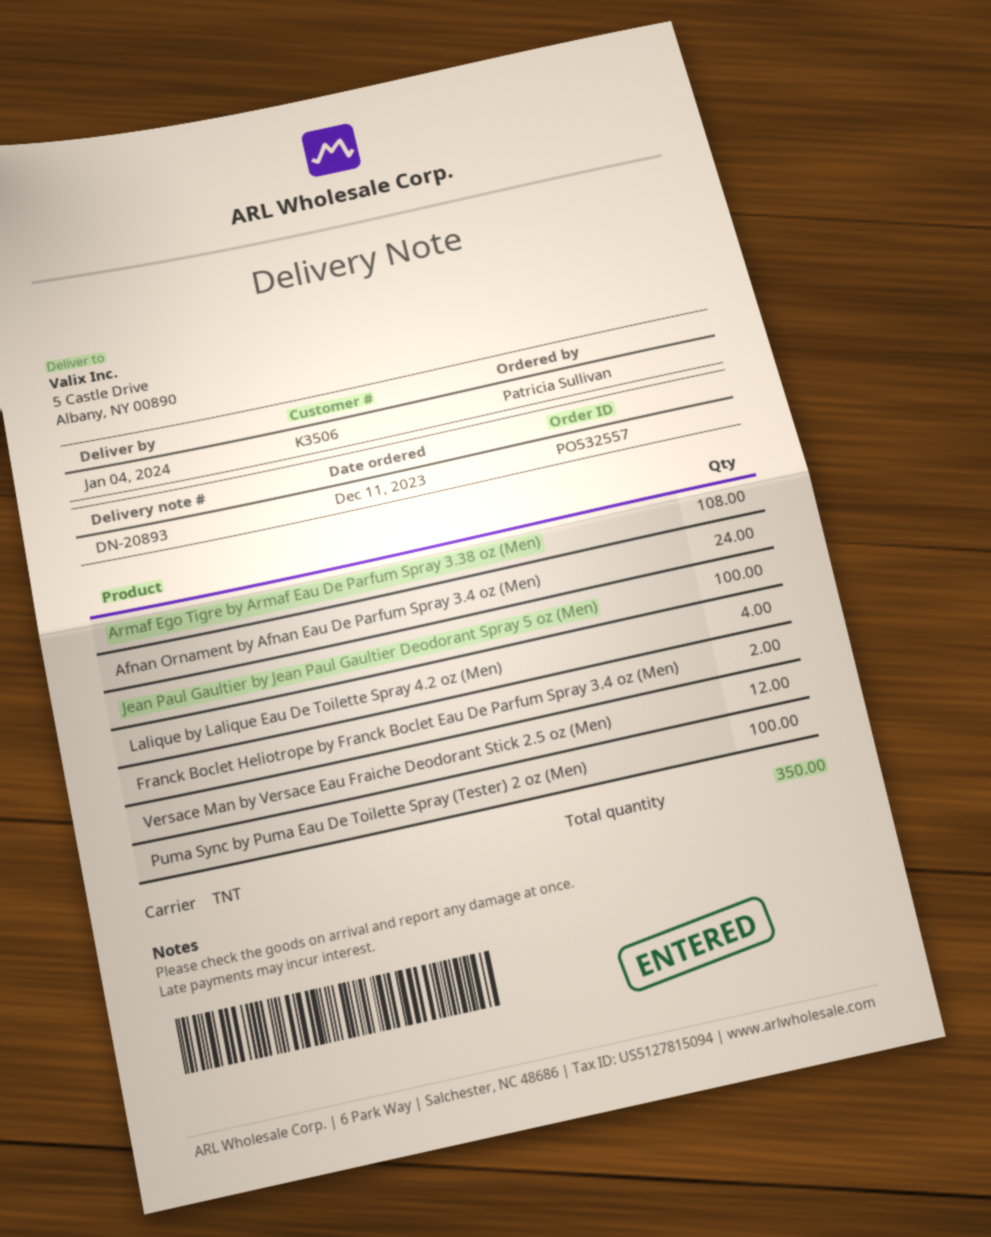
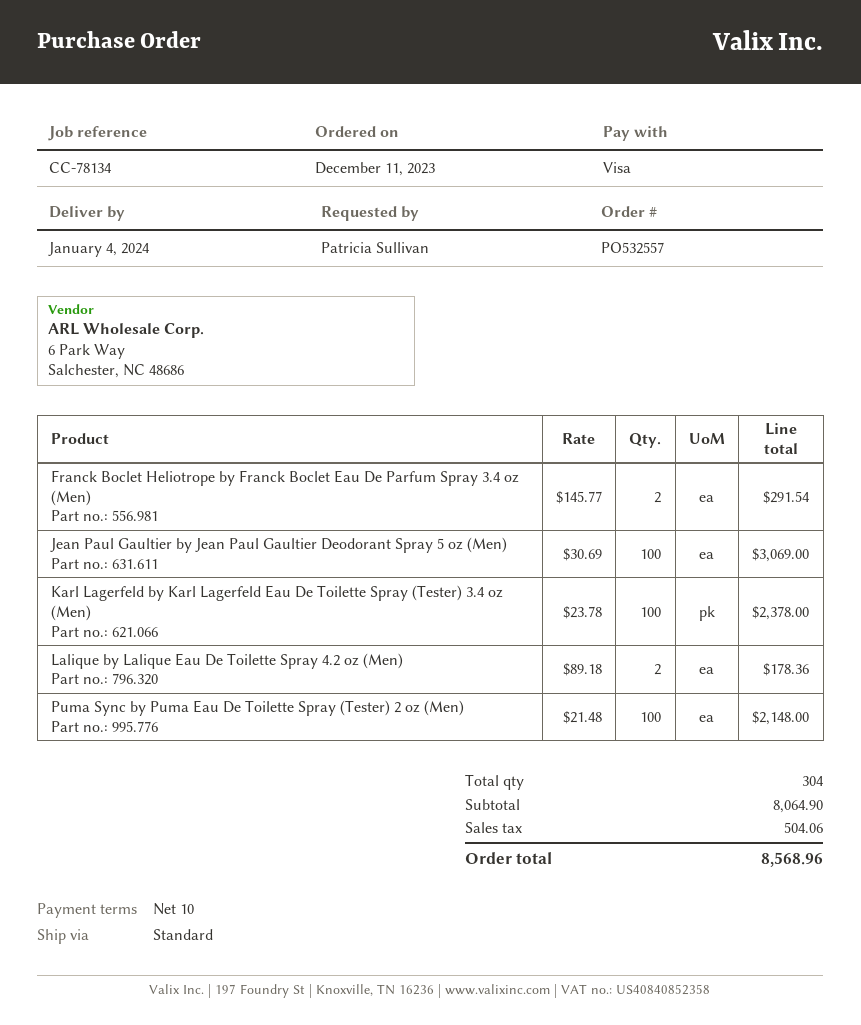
shipping method: TNT -> standard
Armaf Ego Tigre by Armaf Eau De Parfum Spray 3.38 oz (Men): 108 -> none
Afnan Ornament by Afnan Eau De Parfum Spray 3.4 oz (Men): 24 -> none
Lalique by Lalique Eau De Toilette Spray 4.2 oz (Men): 4 -> 2
Versace Man by Versace Eau Fraiche Deodorant Stick 2.5 oz (Men): 12 -> none
Karl Lagerfeld by Karl Lagerfeld Eau De Toilette Spray (Tester) 3.4 oz (Men): none -> 100
total quantity: 350 -> 304

